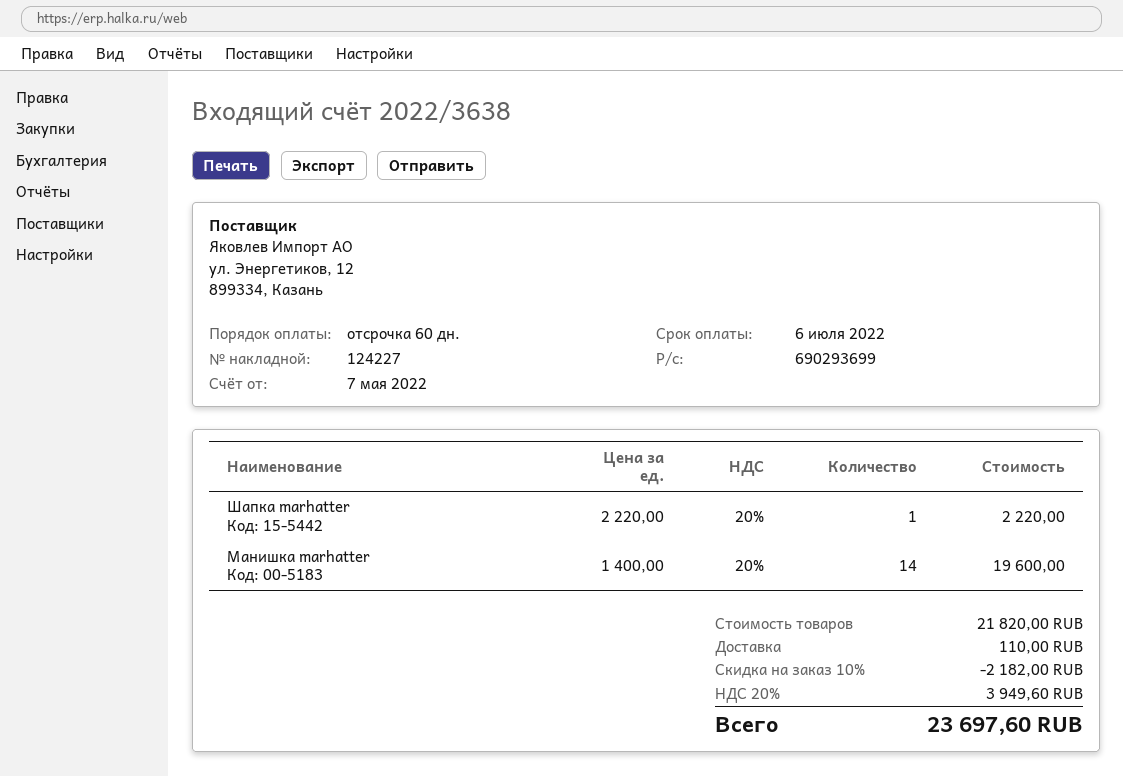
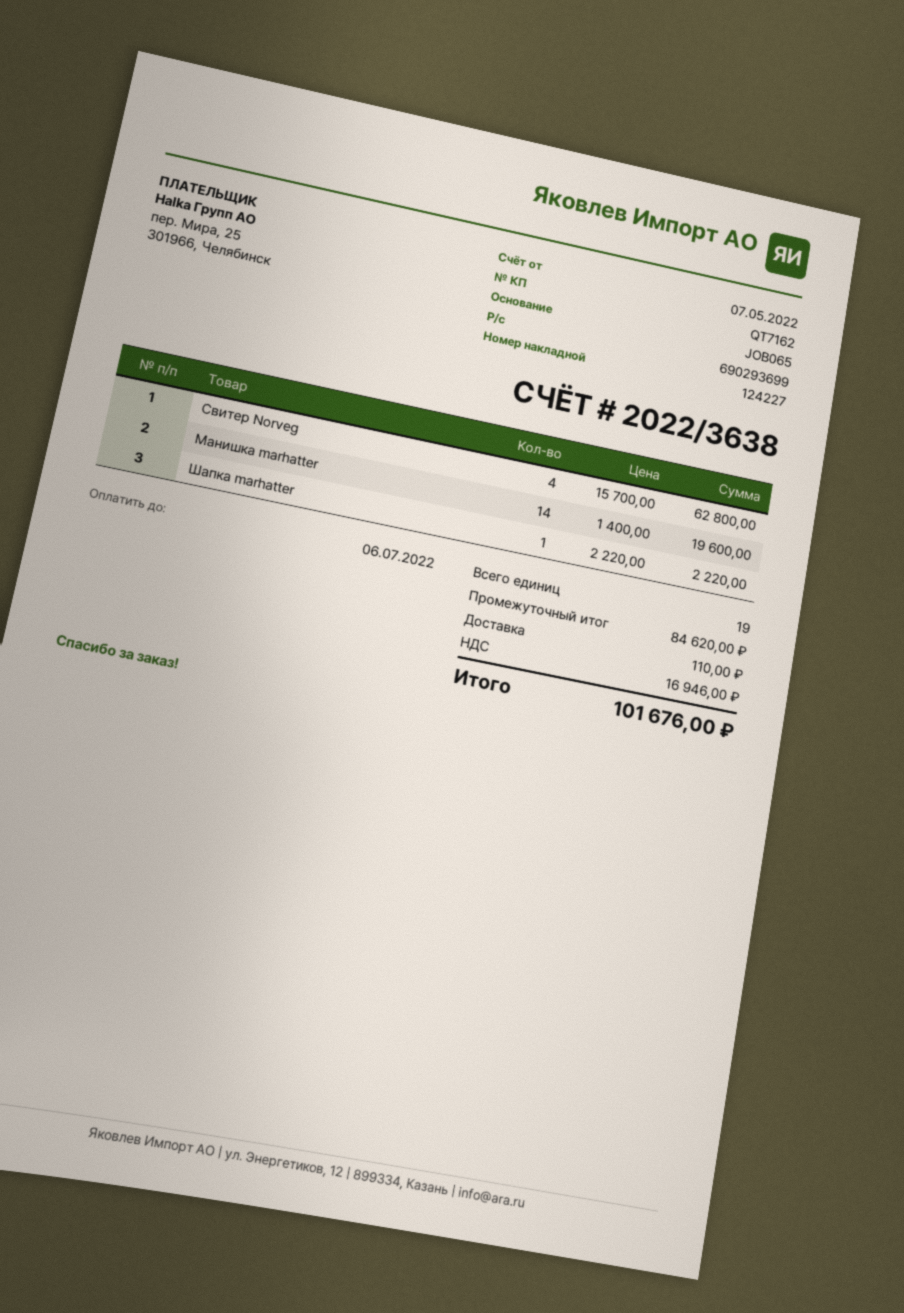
Свитер Norveg: none -> 4 x 15700.00 = 62800.00
subtotal: 21820.00 -> 84620.00
discount: 10% = 2182.00 -> none
tax: 3949.60 -> 16946.00
total: 23697.60 -> 101676.00

